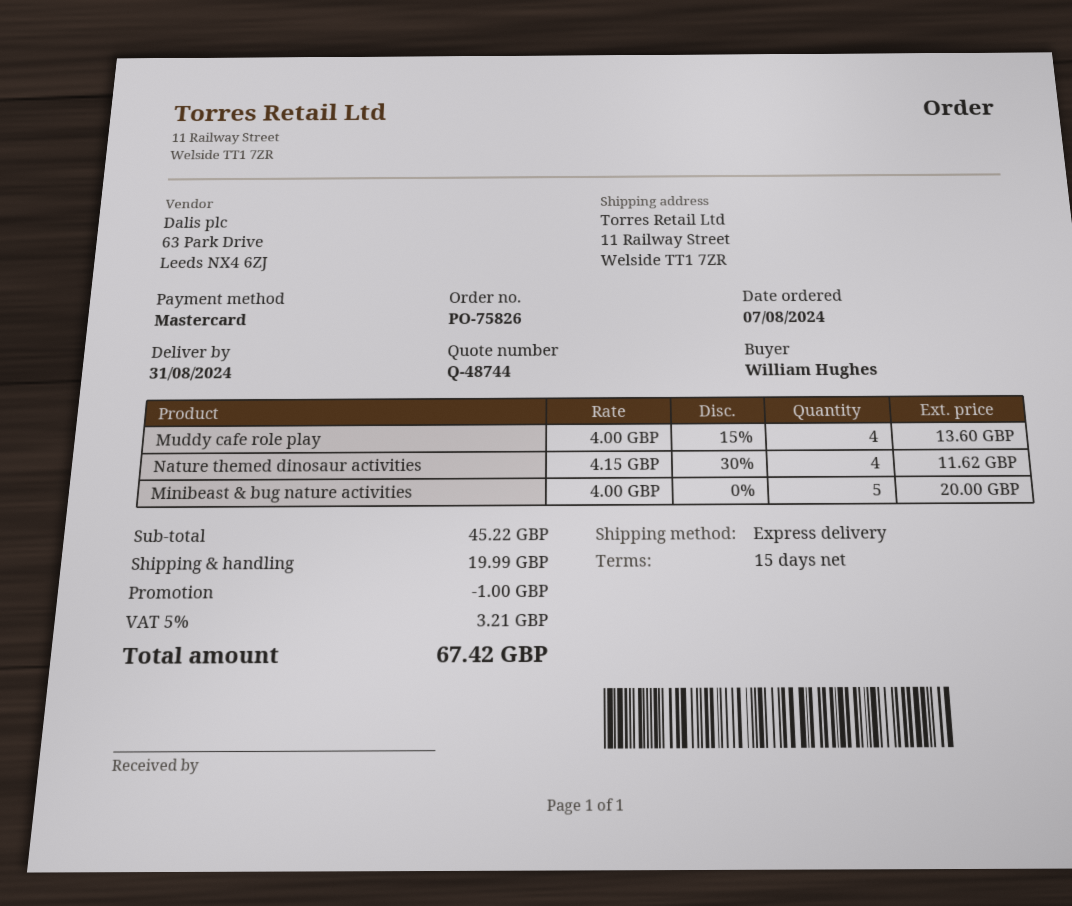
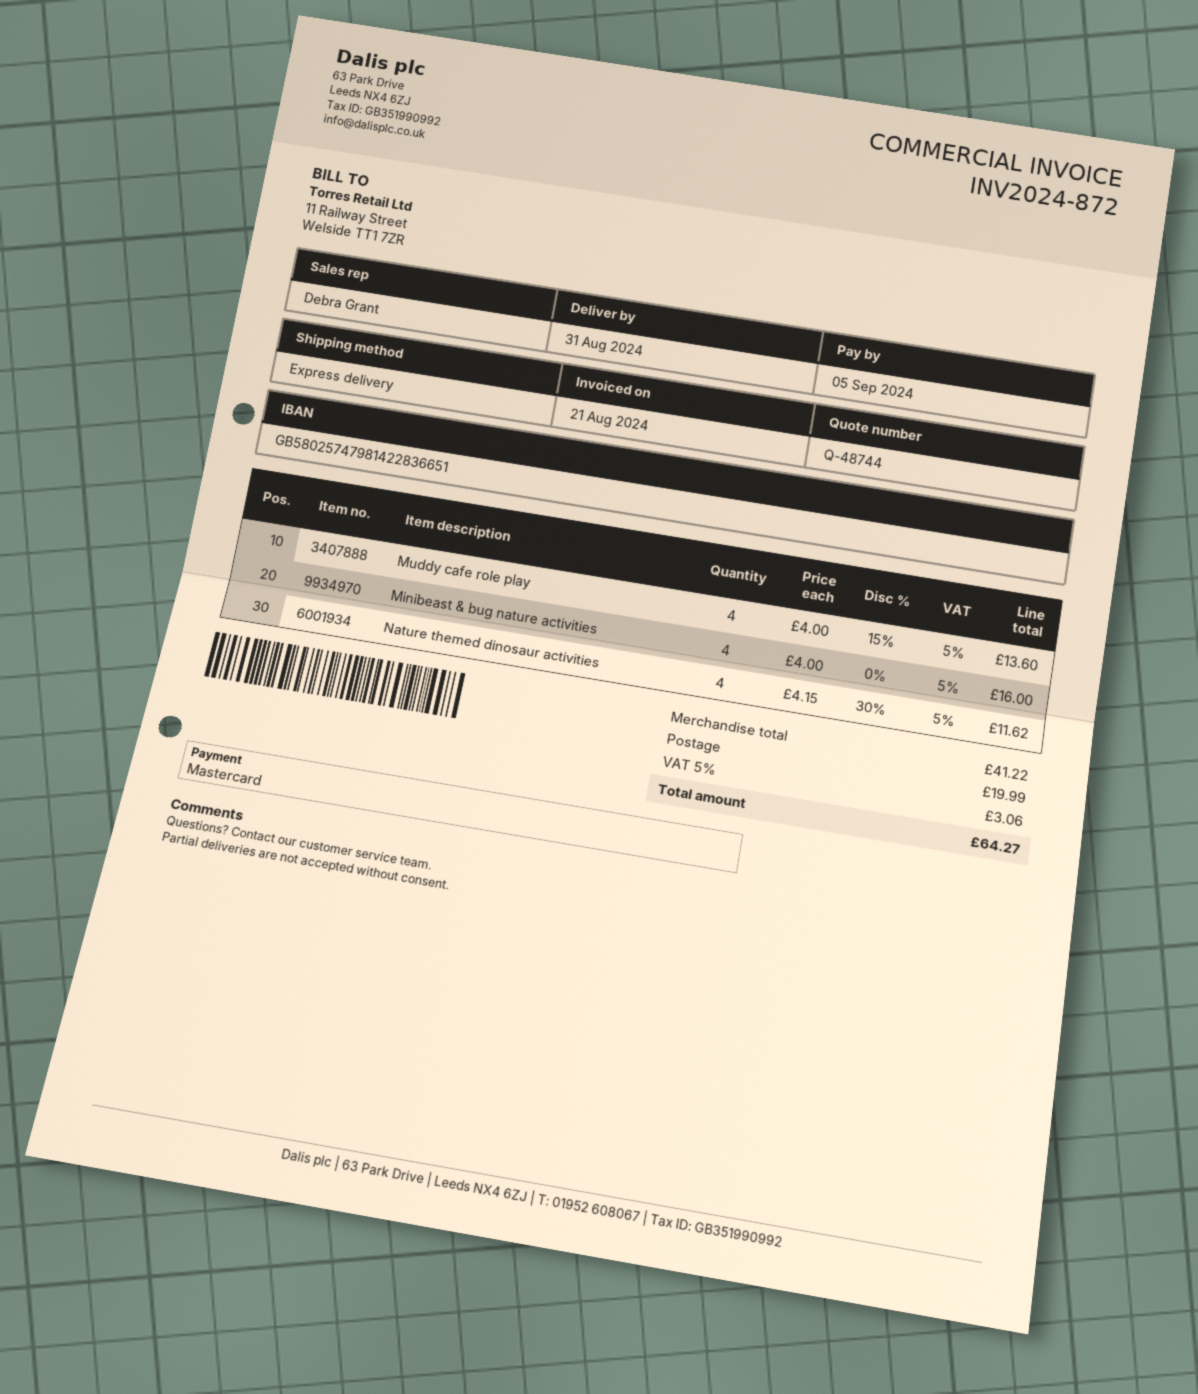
Minibeast & bug nature activities: 5 x 4.00 = 20.00 -> 4 x 4.00 = 16.00
subtotal: 45.22 -> 41.22
discount: 1.00 -> none
tax: 5% = 3.21 -> 5% = 3.06
total: 67.42 -> 64.27

